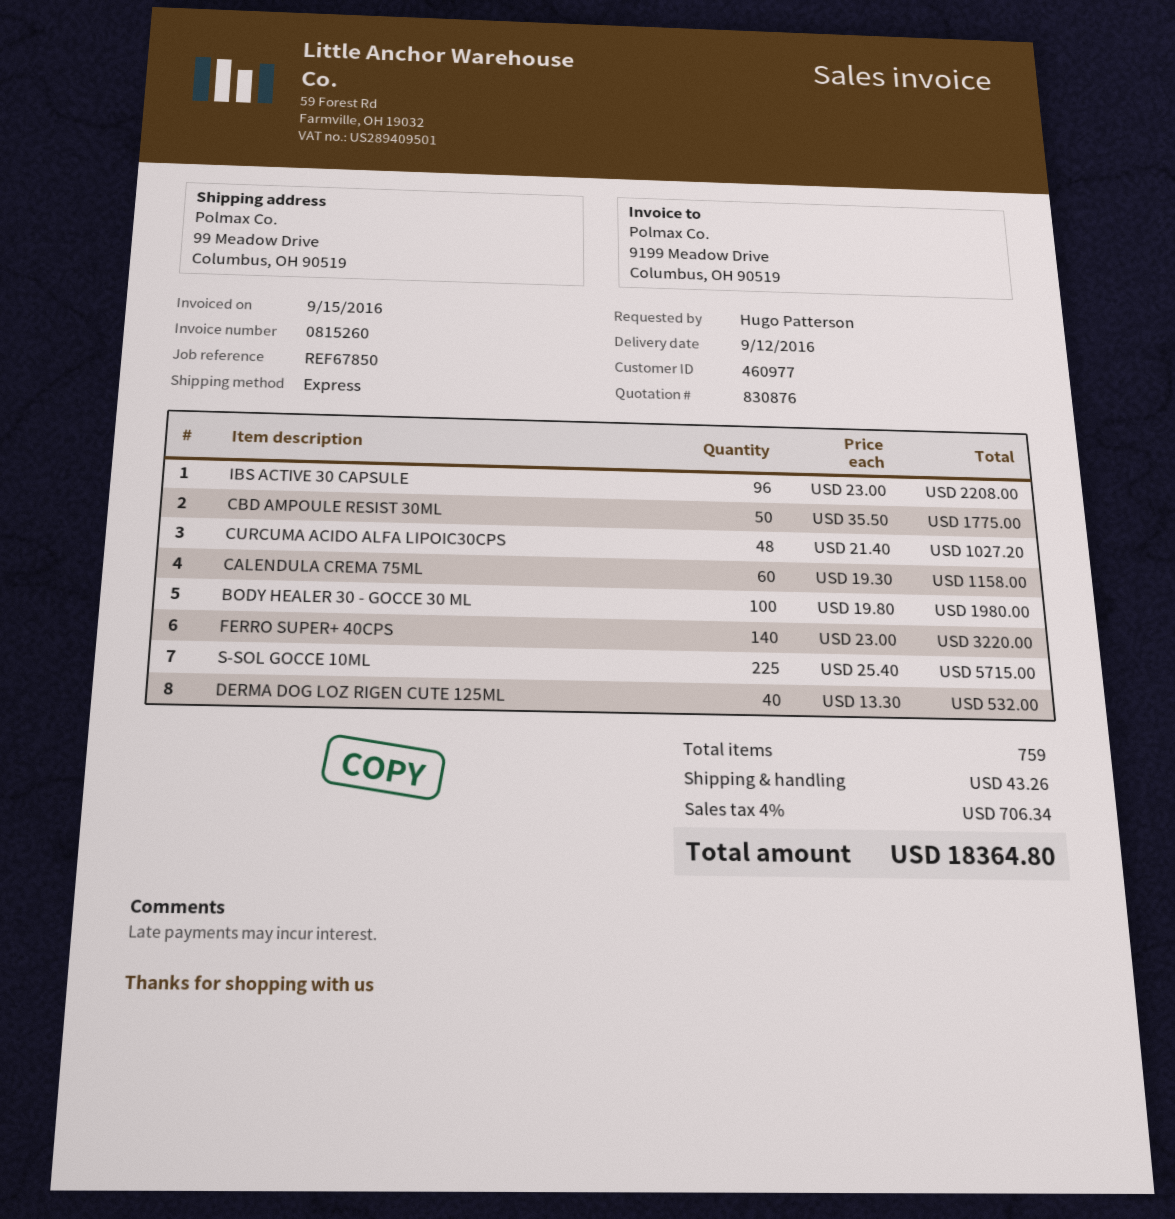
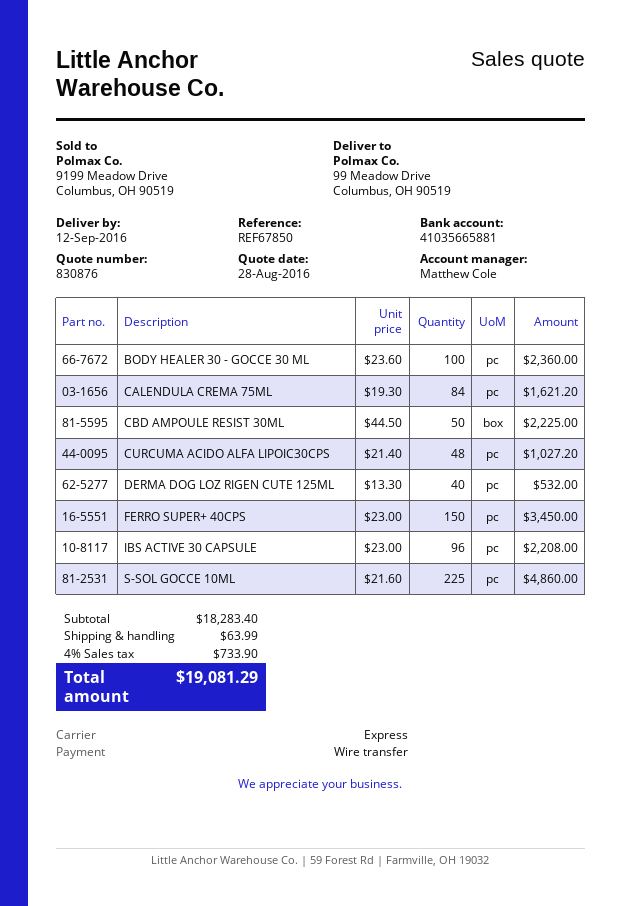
CBD AMPOULE RESIST 30ML: 50 x 35.50 = 1775.00 -> 50 x 44.50 = 2225.00
CALENDULA CREMA 75ML: 60 x 19.30 = 1158.00 -> 84 x 19.30 = 1621.20
BODY HEALER 30 - GOCCE 30 ML: 100 x 19.80 = 1980.00 -> 100 x 23.60 = 2360.00
FERRO SUPER+ 40CPS: 140 x 23.00 = 3220.00 -> 150 x 23.00 = 3450.00
S-SOL GOCCE 10ML: 225 x 25.40 = 5715.00 -> 225 x 21.60 = 4860.00
shipping: 43.26 -> 63.99
tax: 4% = 706.34 -> 4% = 733.90
total: 18364.80 -> 19081.29

